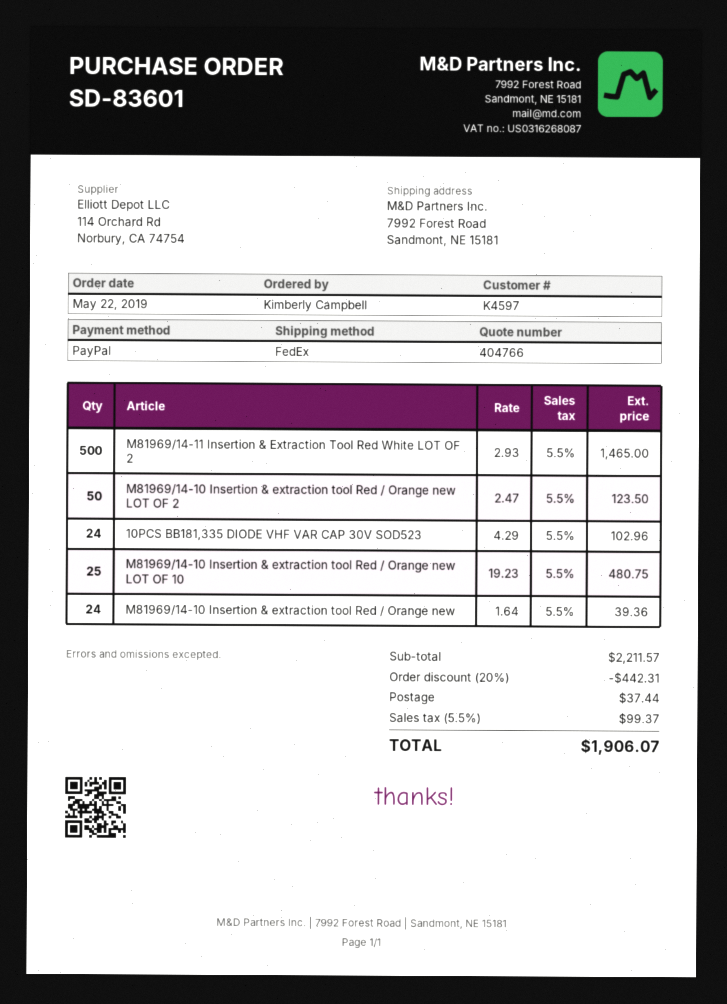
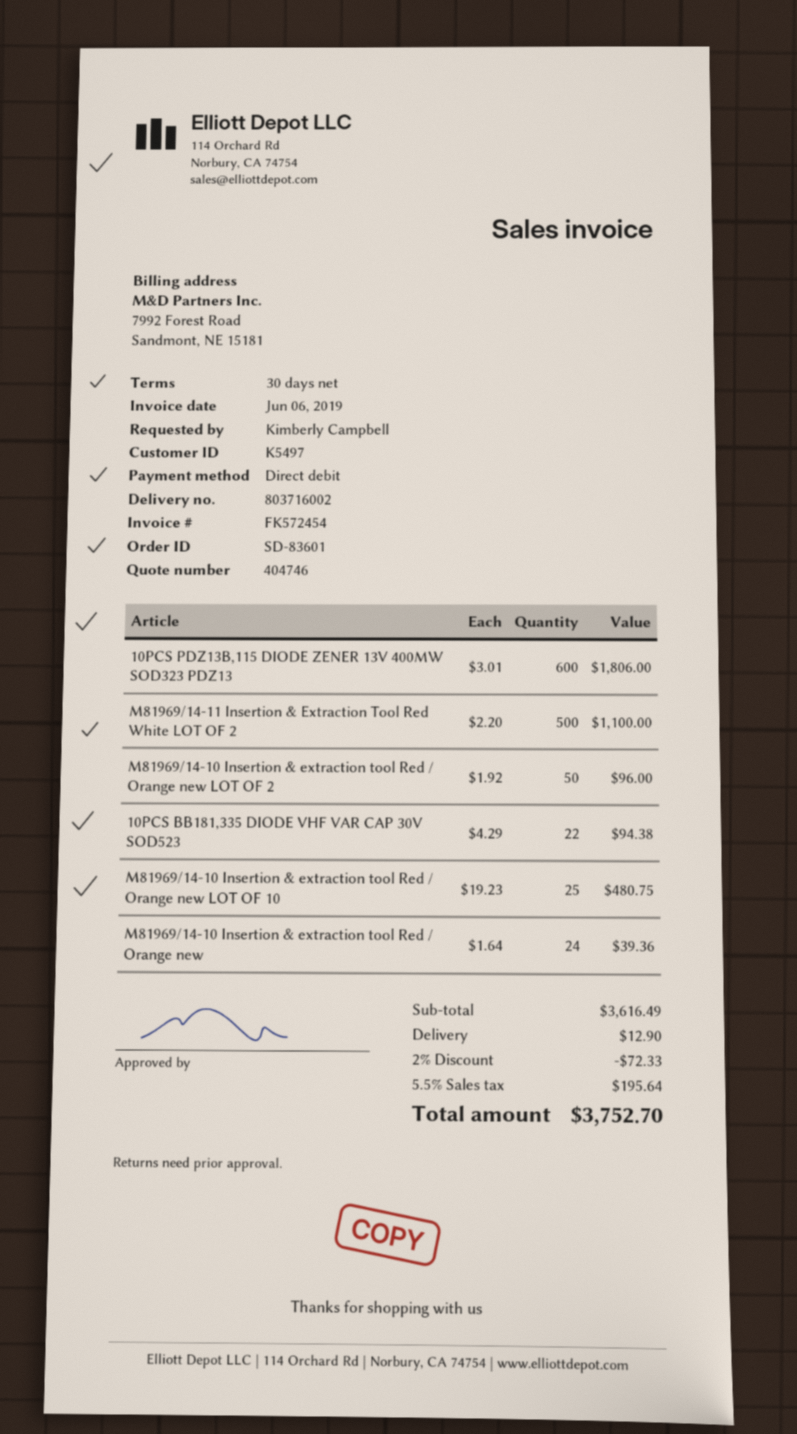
quote number: 404766 -> 404746
customer number: K4597 -> K5497
payment method: PayPal -> direct debit
M81969/14-11 Insertion & Extraction Tool Red White LOT OF 2: 500 x 2.93 = 1465.00 -> 500 x 2.20 = 1100.00
M81969/14-10 Insertion & extraction tool Red / Orange new LOT OF 2: 50 x 2.47 = 123.50 -> 50 x 1.92 = 96.00
10PCS BB181,335 DIODE VHF VAR CAP 30V SOD523: 24 x 4.29 = 102.96 -> 22 x 4.29 = 94.38
10PCS PDZ13B,115 DIODE ZENER 13V 400MW SOD323 PDZ13: none -> 600 x 3.01 = 1806.00
subtotal: 2211.57 -> 3616.49
discount: 20% = 442.31 -> 2% = 72.33
shipping: 37.44 -> 12.90
tax: 5.5% = 99.37 -> 5.5% = 195.64
total: 1906.07 -> 3752.70

